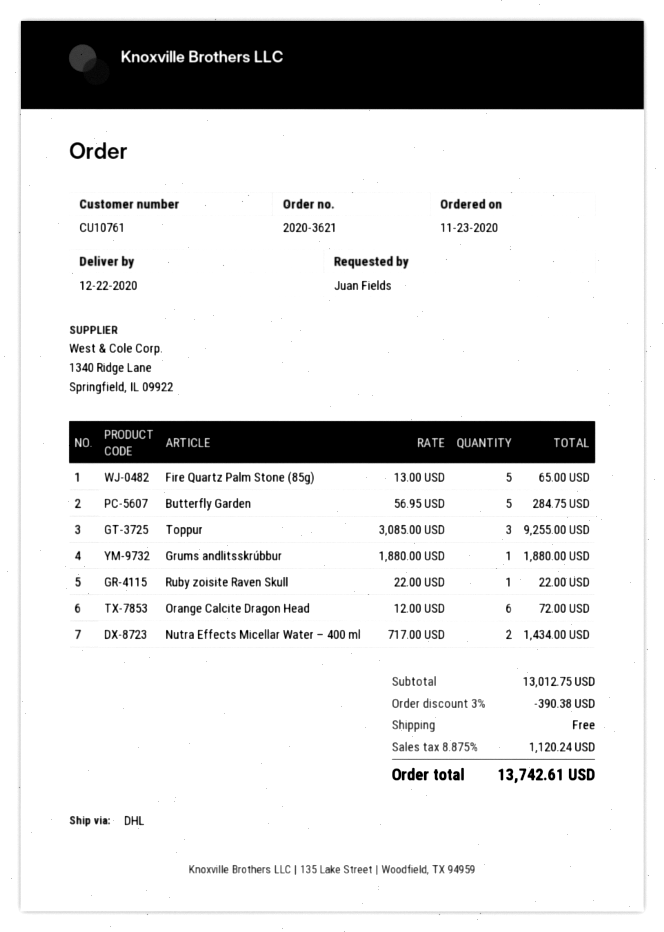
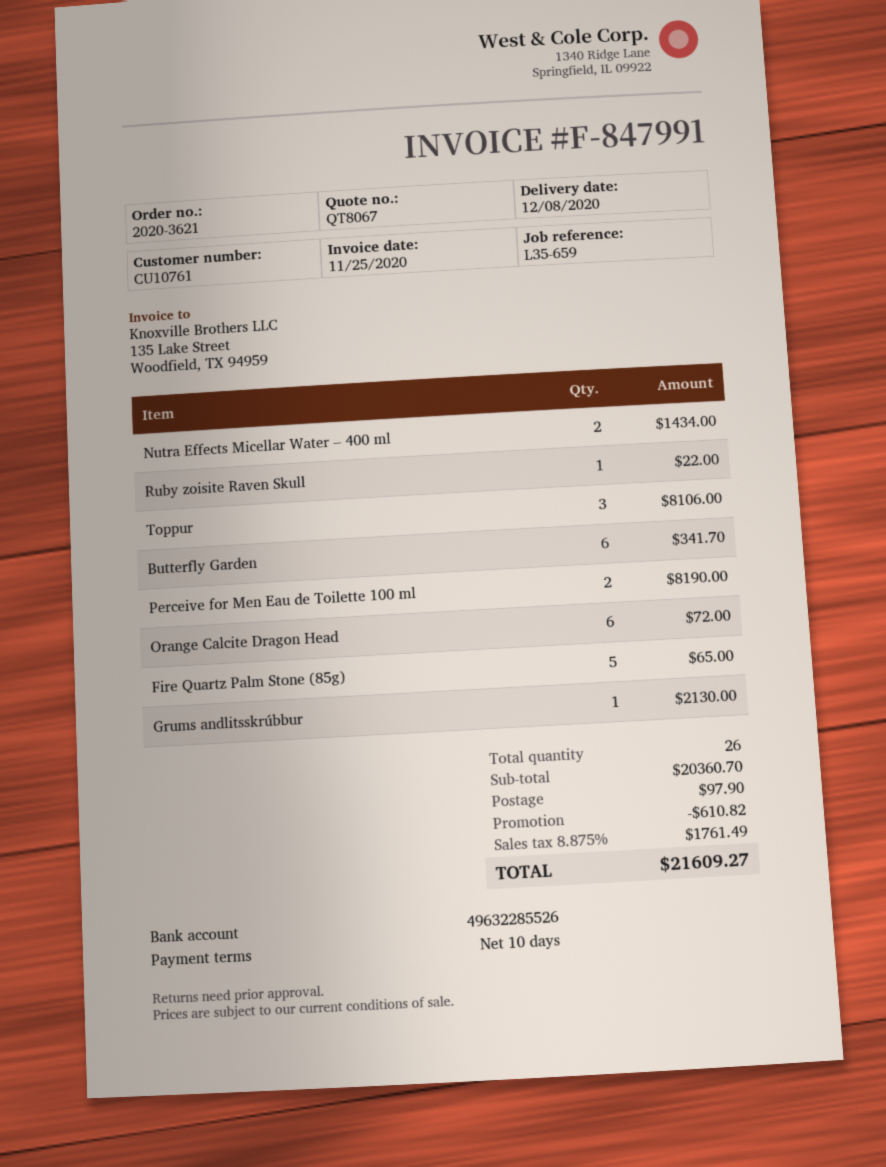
delivery date: 2020-12-22 -> 2020-12-08
Butterfly Garden: 5 for 284.75 -> 6 for 341.70
Toppur: 3 for 9255.00 -> 3 for 8106.00
Grums andlitsskrúbbur: 1 for 1880.00 -> 1 for 2130.00
Perceive for Men Eau de Toilette 100 ml: none -> 2 for 8190.00
subtotal: 13012.75 -> 20360.70
discount: 390.38 -> 610.82
shipping: 0.00 -> 97.90
tax: 8.875% = 1120.24 -> 8.875% = 1761.49
total: 13742.61 -> 21609.27

